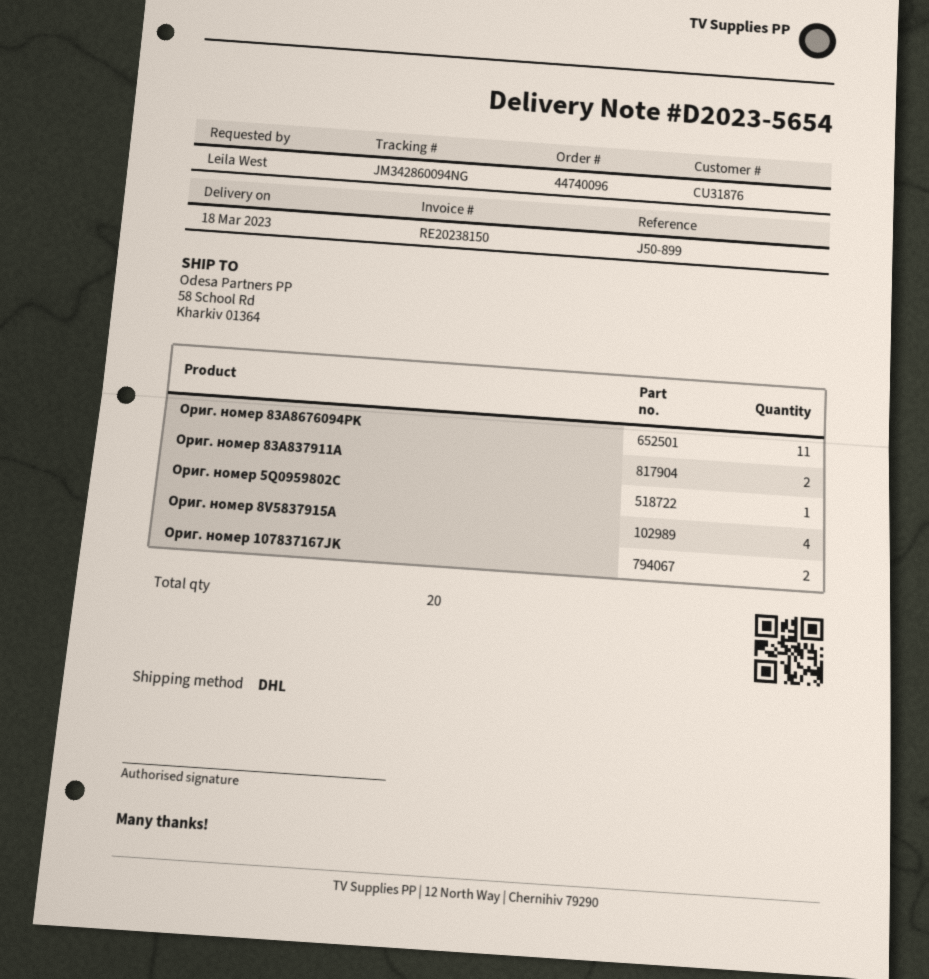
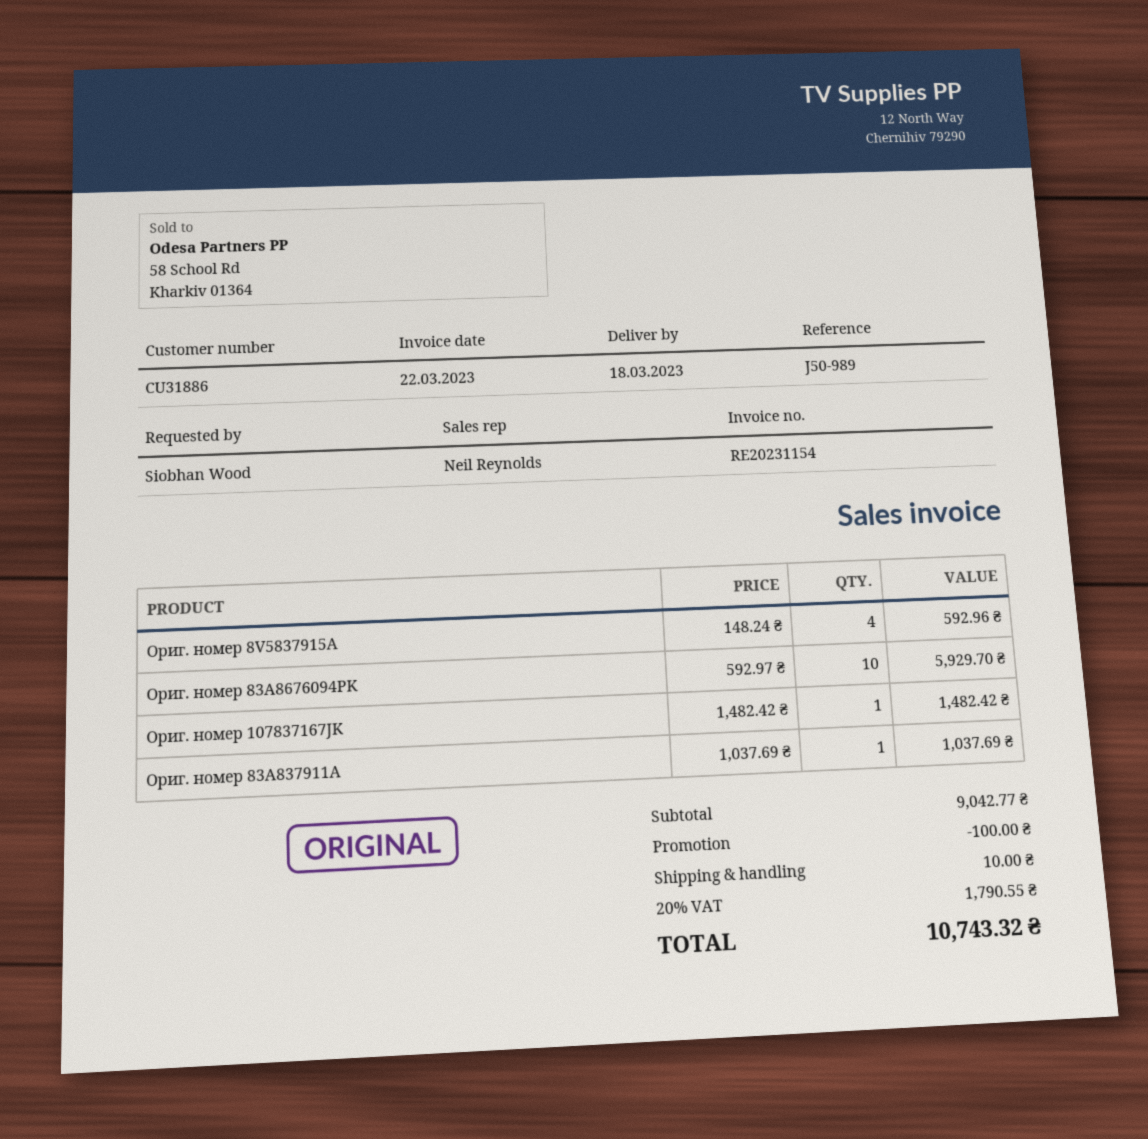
invoice number: RE20238150 -> RE20231154
customer number: CU31876 -> CU31886
reference: J50-899 -> J50-989
ordered by: Leila West -> Siobhan Wood
Ориг. номер 83A8676094PK: 11 -> 10
Ориг. номер 83A837911A: 2 -> 1
Ориг. номер 5Q0959802C: 1 -> none
Ориг. номер 107837167JK: 2 -> 1

